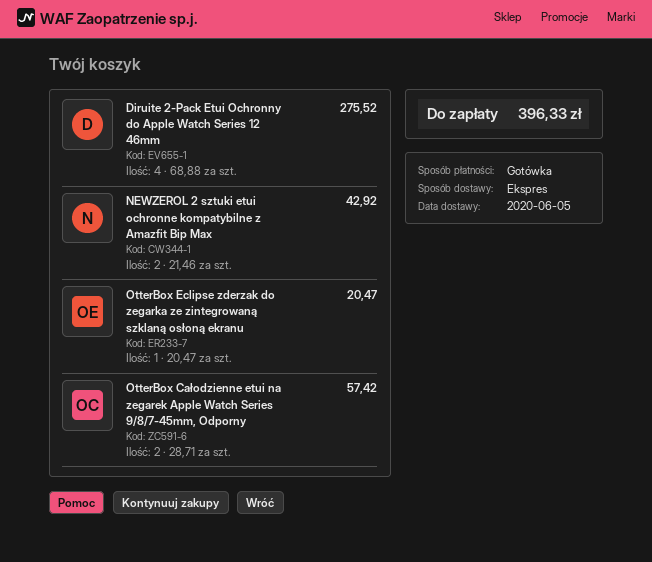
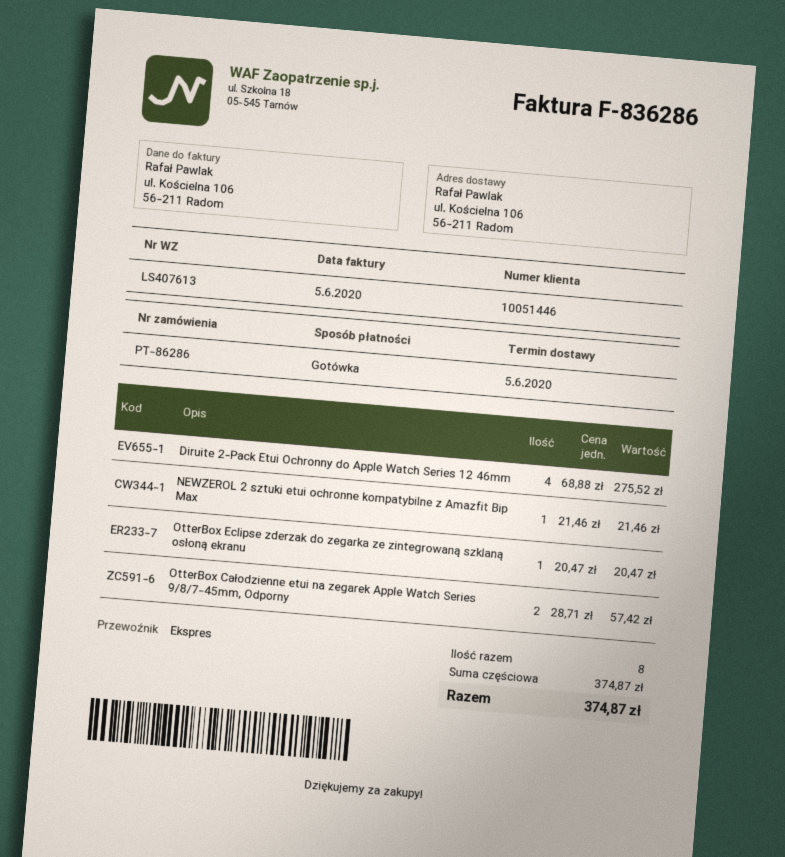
NEWZEROL 2 sztuki etui ochronne kompatybilne z Amazfit Bip Max: 2 x 21.46 = 42.92 -> 1 x 21.46 = 21.46
total: 396.33 -> 374.87

